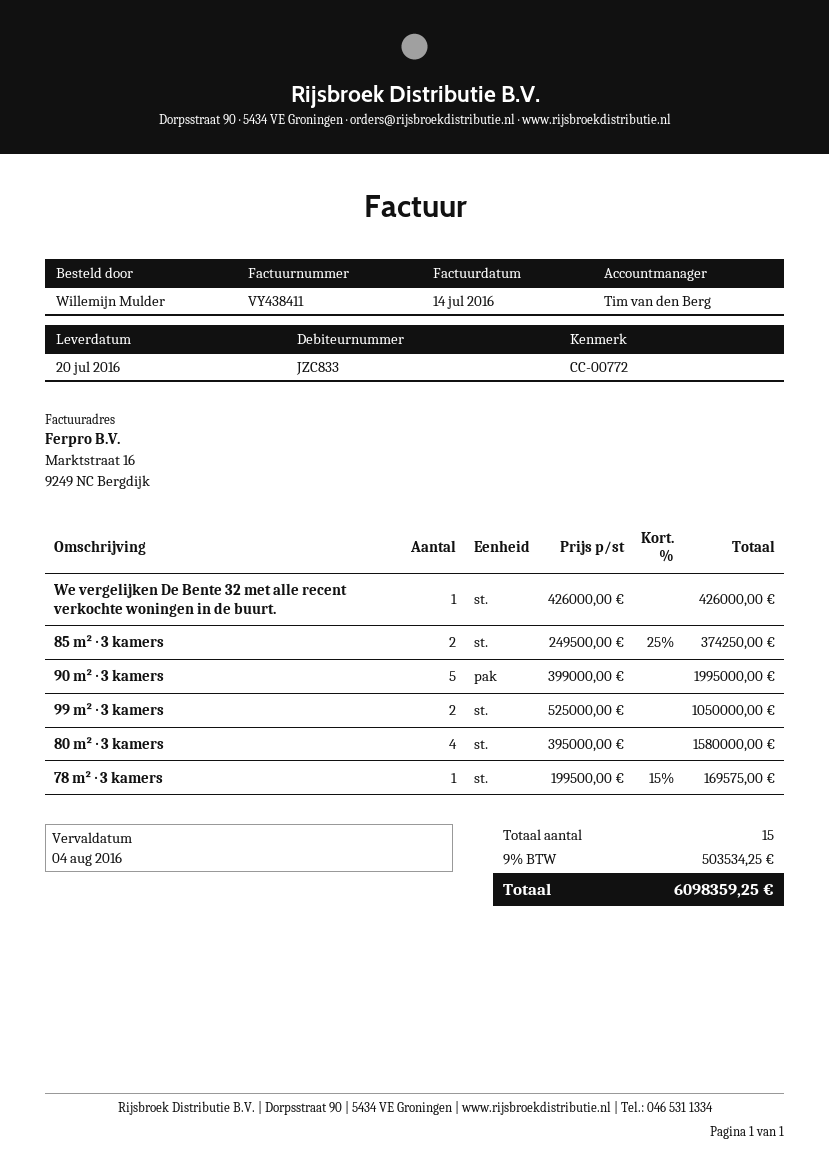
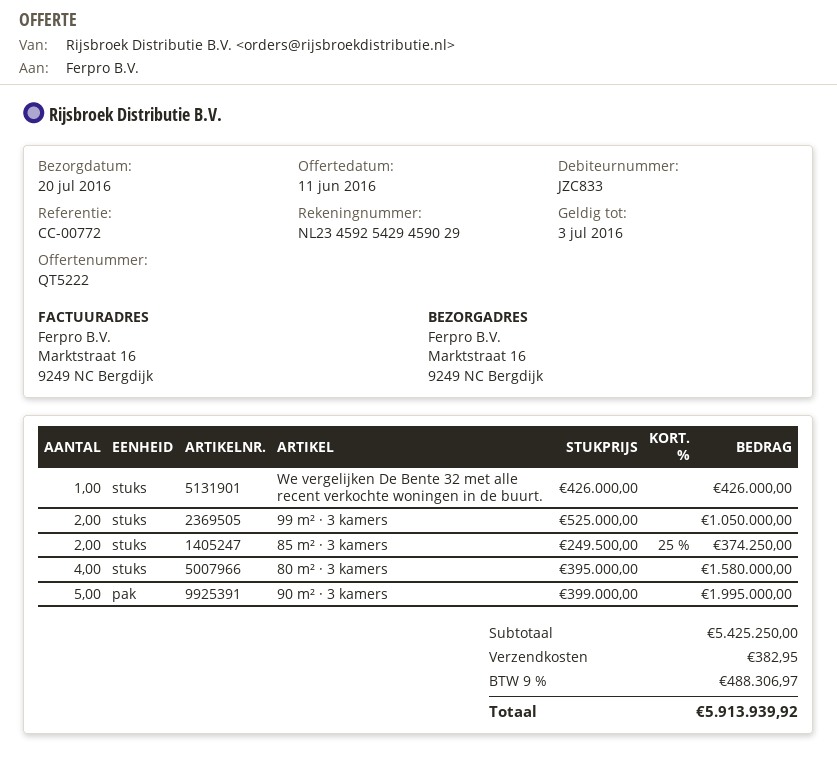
78 m² · 3 kamers: 1 x 199500.00 - 15% = 169575.00 -> none
shipping: none -> 382.95
tax: 9% = 503534.25 -> 9% = 488306.97
total: 6098359.25 -> 5913939.92

